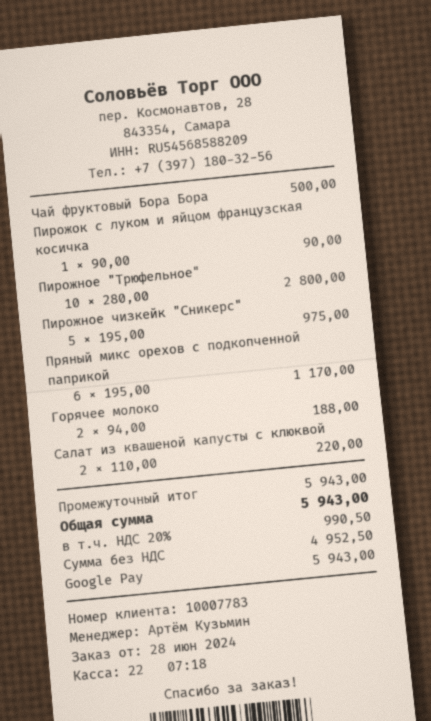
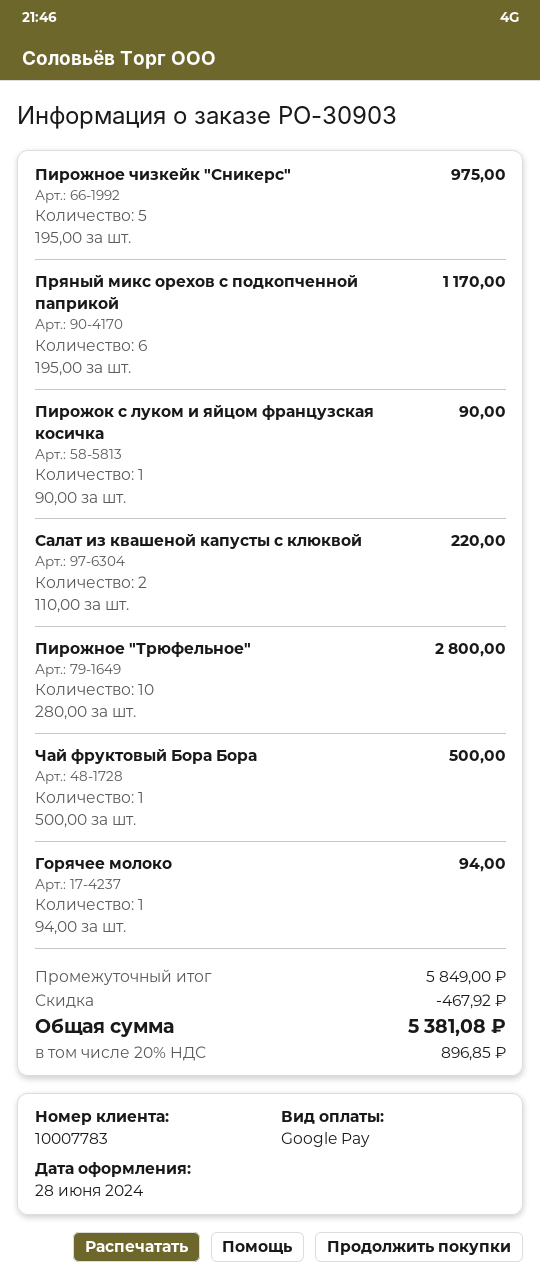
Горячее молоко: 2 x 94.00 = 188.00 -> 1 x 94.00 = 94.00
subtotal: 5943.00 -> 5849.00
discount: none -> 467.92
tax: 20% = 990.50 -> 20% = 896.85
total: 5943.00 -> 5381.08

